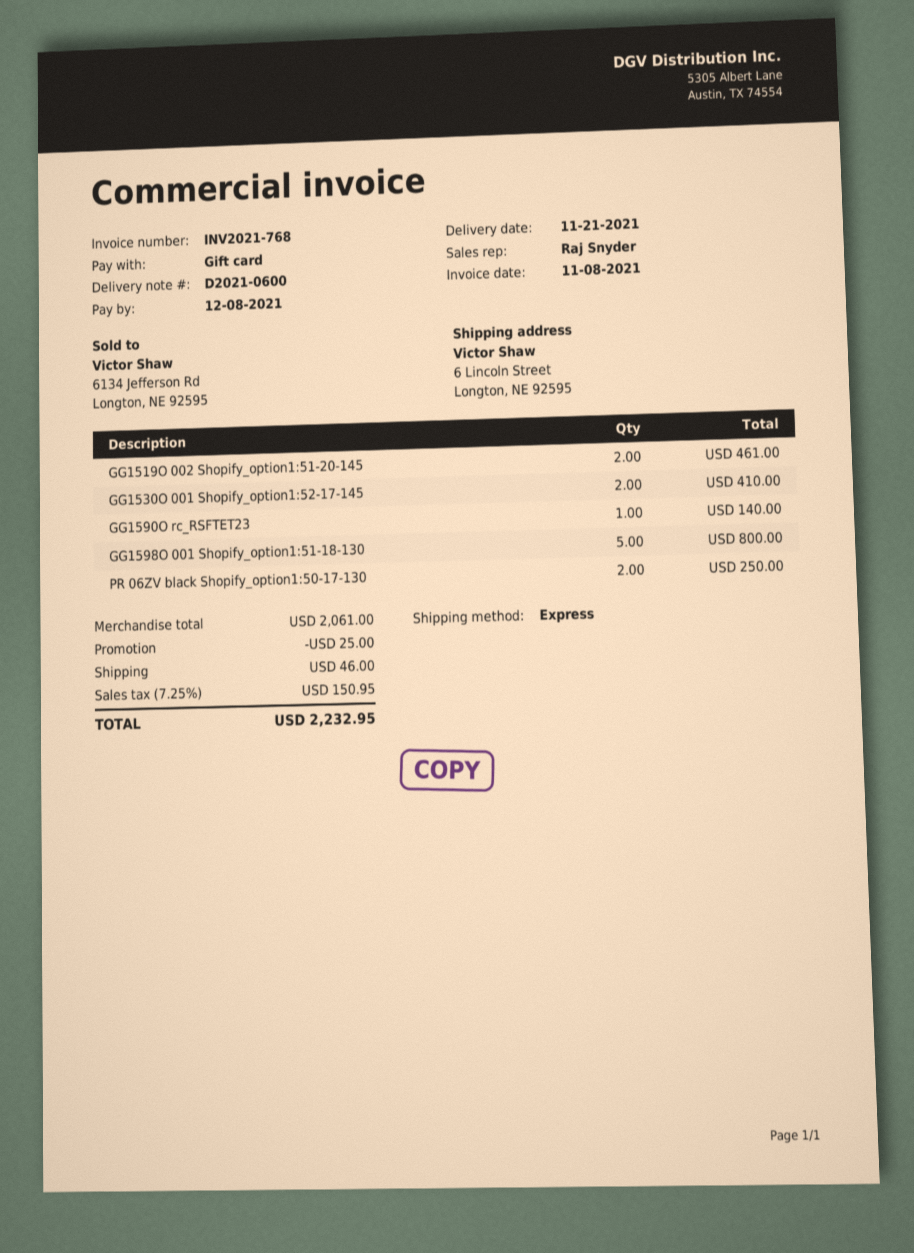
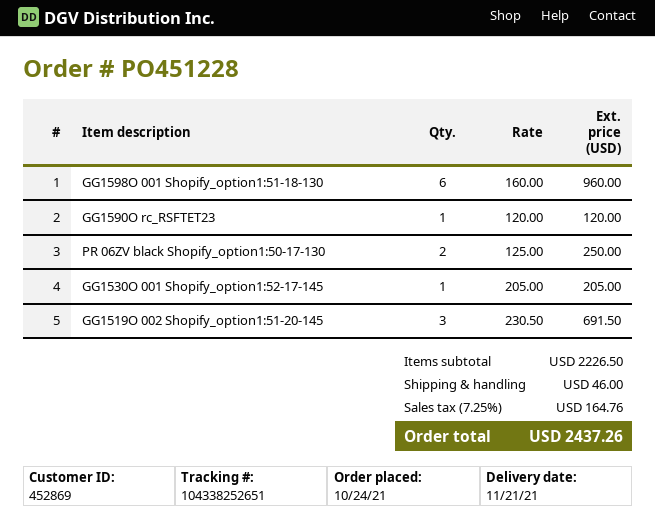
GG1519O 002 Shopify_option1:51-20-145: 2 for 461.00 -> 3 for 691.50
GG1530O 001 Shopify_option1:52-17-145: 2 for 410.00 -> 1 for 205.00
GG1590O rc_RSFTET23: 1 for 140.00 -> 1 for 120.00
GG1598O 001 Shopify_option1:51-18-130: 5 for 800.00 -> 6 for 960.00
subtotal: 2061.00 -> 2226.50
discount: 25.00 -> none
tax: 7.25% = 150.95 -> 7.25% = 164.76
total: 2232.95 -> 2437.26

